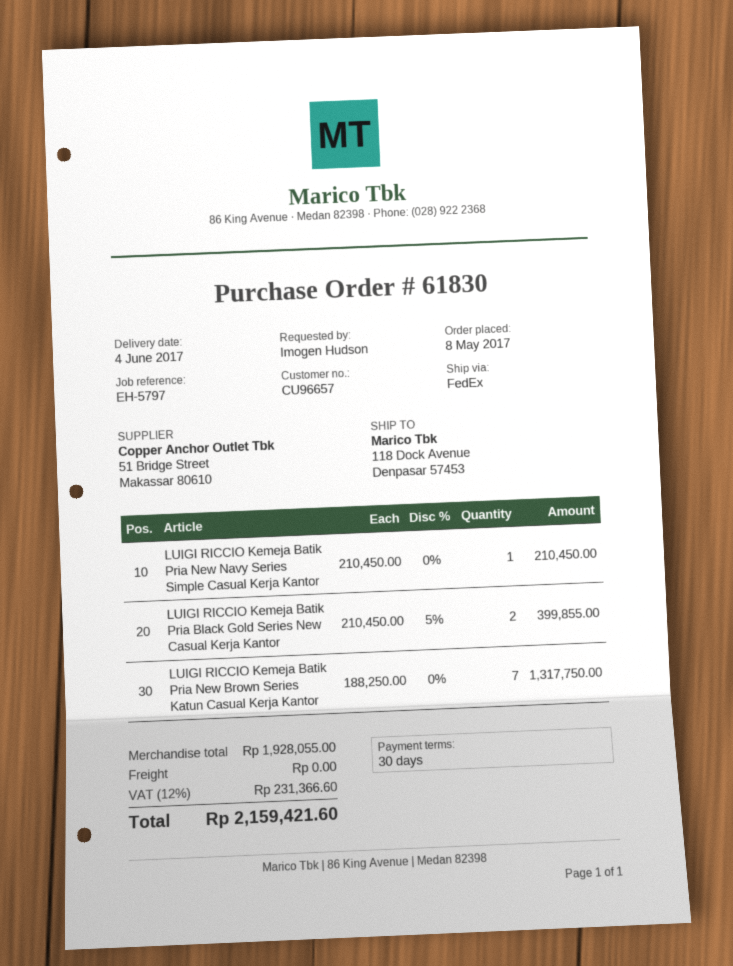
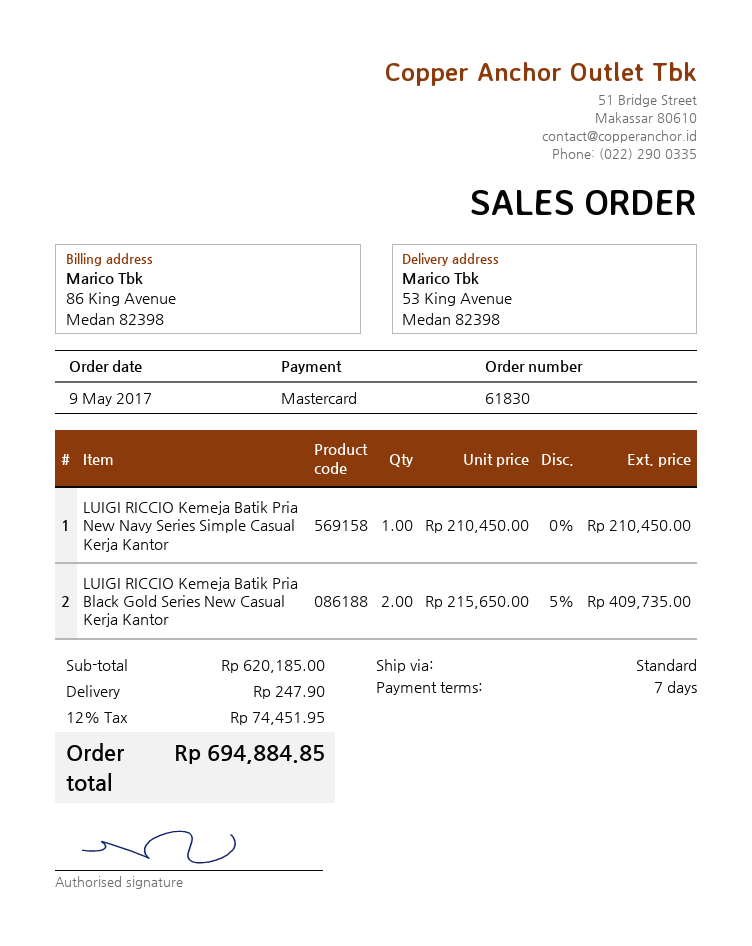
order date: 2017-05-08 -> 2017-05-09
payment terms: 30 days -> 7 days
shipping method: FedEx -> standard
ship to: 118 Dock Avenue, Denpasar 57453 -> 53 King Avenue, Medan 82398
LUIGI RICCIO Kemeja Batik Pria Black Gold Series New Casual Kerja Kantor: 2 x 210450.00 - 5% = 399855.00 -> 2 x 215650.00 - 5% = 409735.00
LUIGI RICCIO Kemeja Batik Pria New Brown Series Katun Casual Kerja Kantor: 7 x 188250.00 = 1317750.00 -> none
subtotal: 1928055.00 -> 620185.00
shipping: 0.00 -> 247.90
tax: 12% = 231366.60 -> 12% = 74451.95
total: 2159421.60 -> 694884.85

